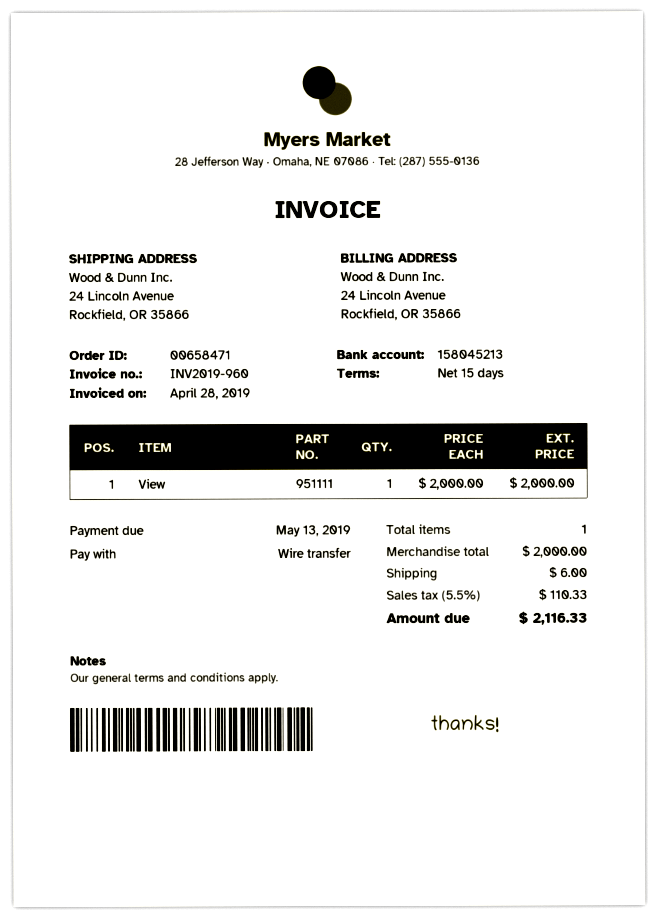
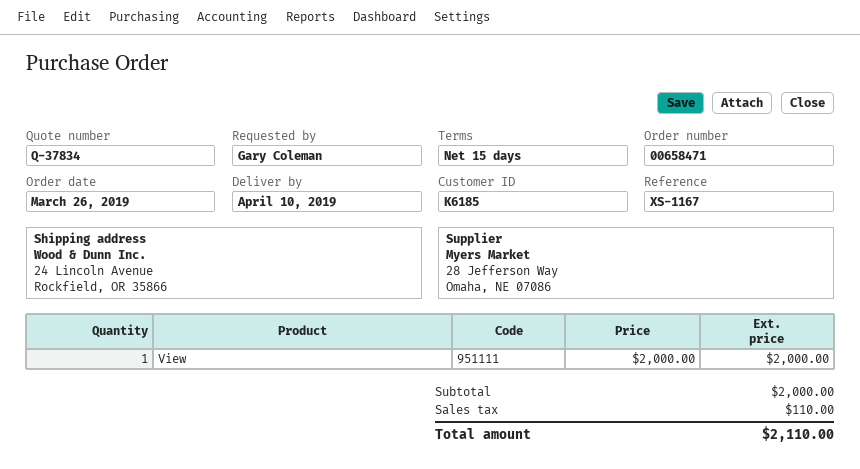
shipping: 6.00 -> none
tax: 110.33 -> 110.00
total: 2116.33 -> 2110.00

